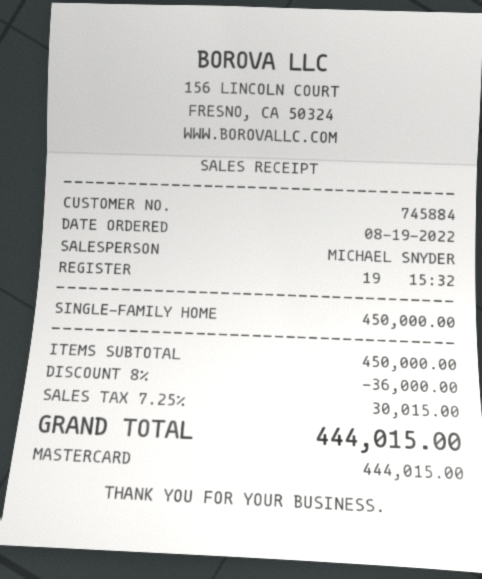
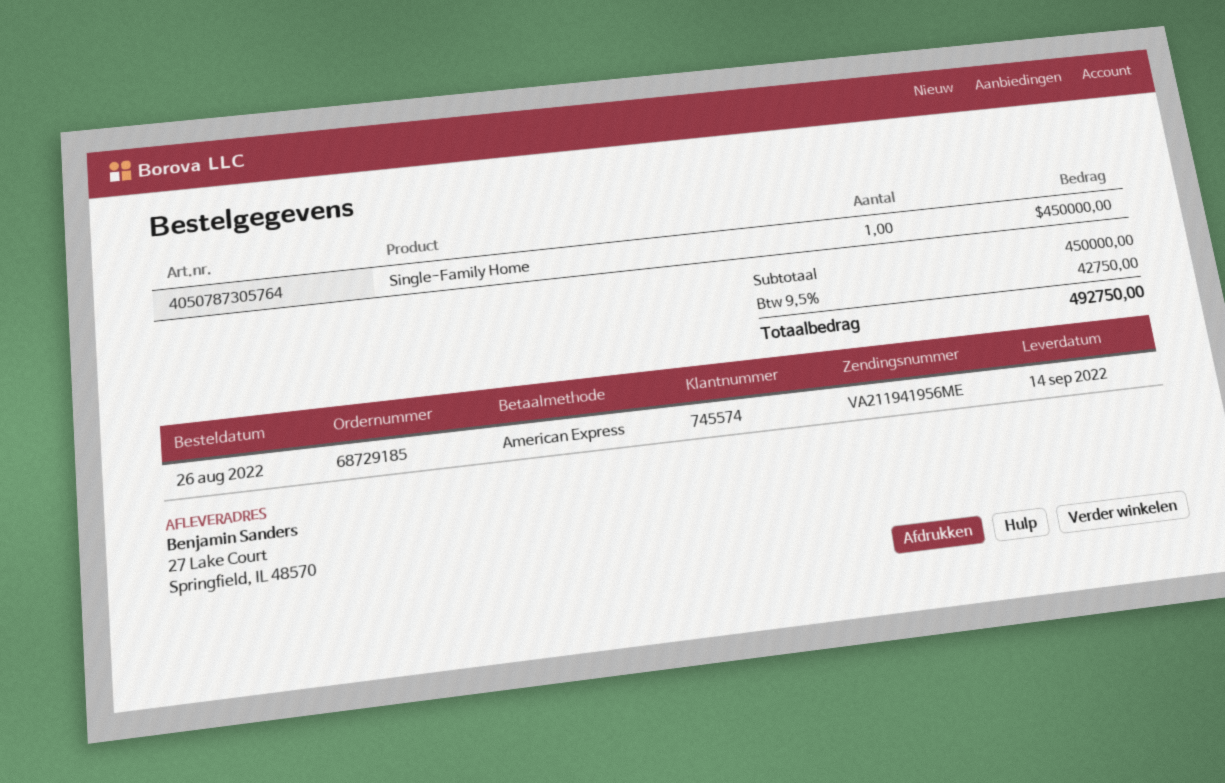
order date: 2022-08-19 -> 2022-08-26
customer number: 745884 -> 745574
payment method: Mastercard -> American Express
discount: 8% = 36000.00 -> none
tax: 7.25% = 30015.00 -> 9.5% = 42750.00
total: 444015.00 -> 492750.00

